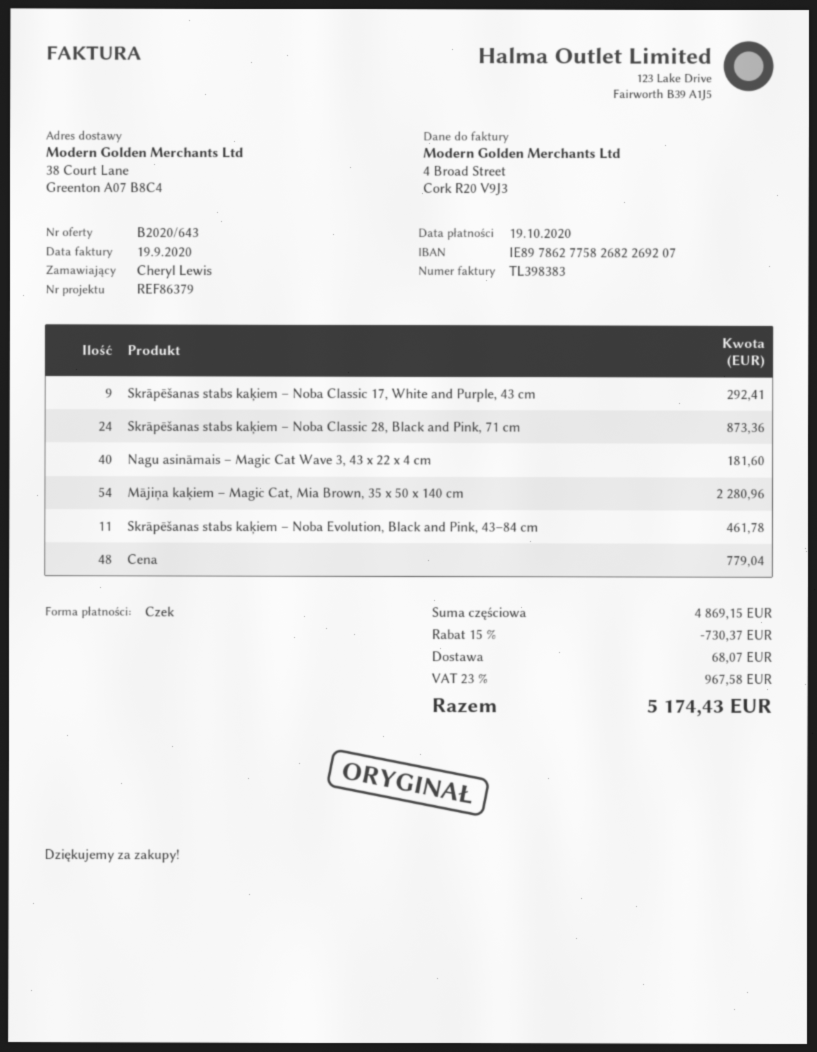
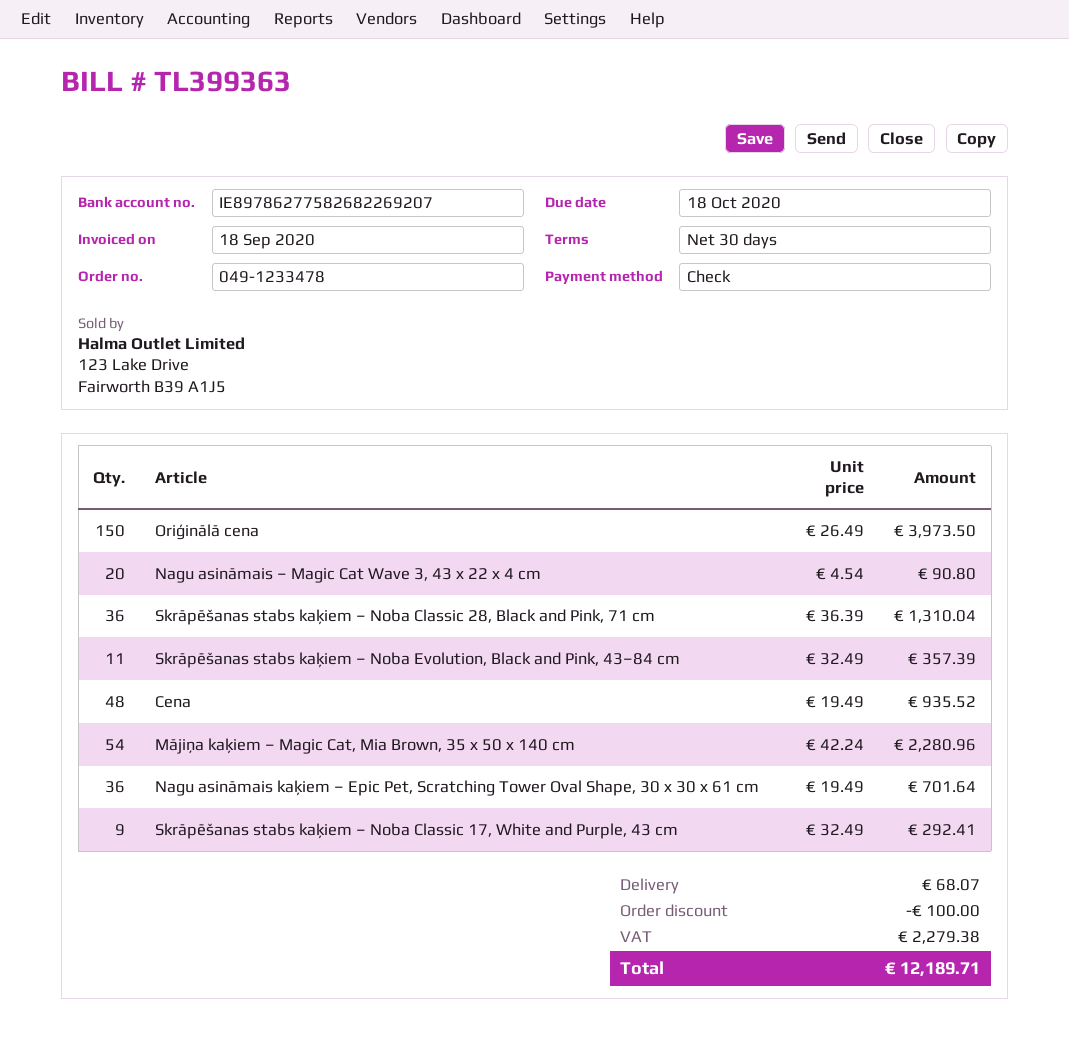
invoice number: TL398383 -> TL399363
invoice date: 2020-09-19 -> 2020-09-18
due date: 2020-10-19 -> 2020-10-18
Skrāpēšanas stabs kaķiem – Noba Classic 28, Black and Pink, 71 cm: 24 for 873.36 -> 36 for 1310.04
Nagu asināmais – Magic Cat Wave 3, 43 x 22 x 4 cm: 40 for 181.60 -> 20 for 90.80
Skrāpēšanas stabs kaķiem – Noba Evolution, Black and Pink, 43–84 cm: 11 for 461.78 -> 11 for 357.39
Cena: 48 for 779.04 -> 48 for 935.52
Oriģinālā cena: none -> 150 for 3973.50
Nagu asināmais kaķiem – Epic Pet, Scratching Tower Oval Shape, 30 x 30 x 61 cm: none -> 36 for 701.64
discount: 730.37 -> 100.00
tax: 967.58 -> 2279.38
total: 5174.43 -> 12189.71

